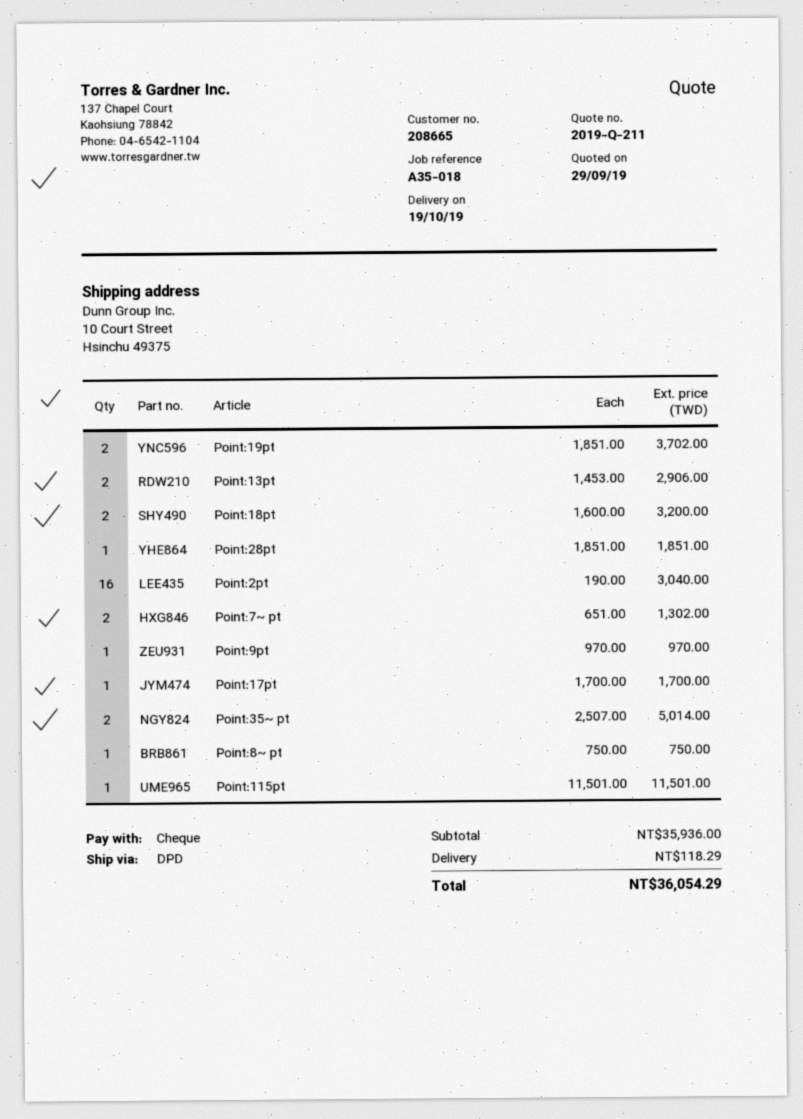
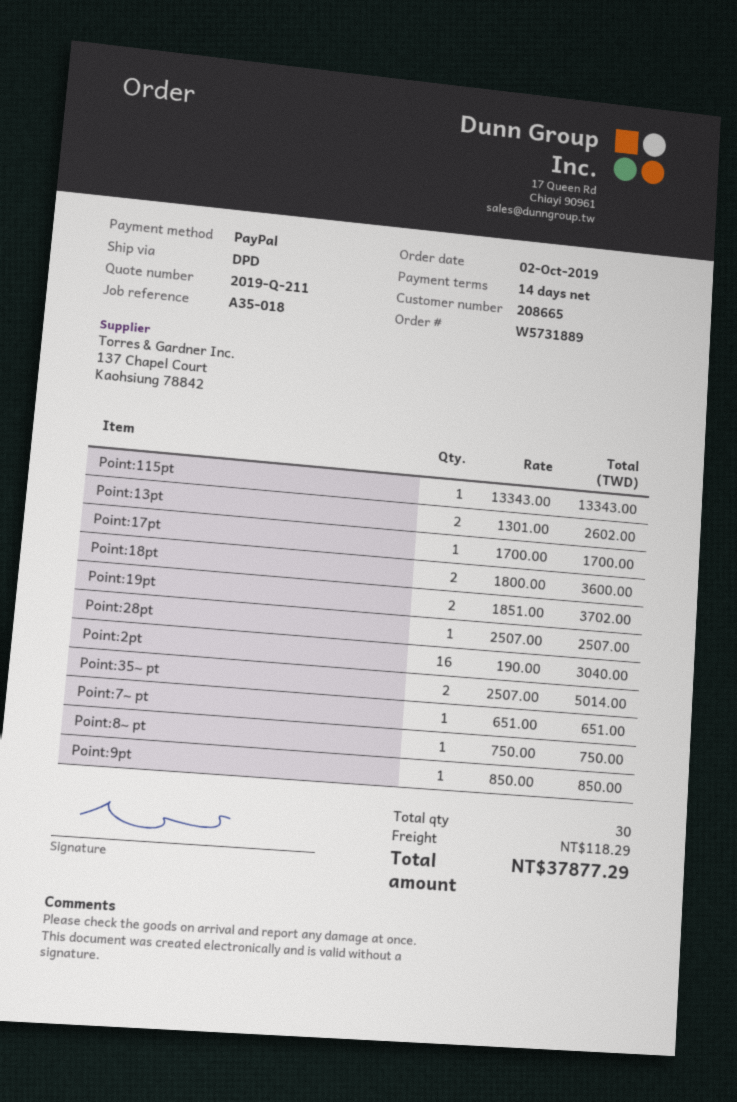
payment method: cheque -> PayPal
Point:13pt: 2 x 1453.00 = 2906.00 -> 2 x 1301.00 = 2602.00
Point:18pt: 2 x 1600.00 = 3200.00 -> 2 x 1800.00 = 3600.00
Point:28pt: 1 x 1851.00 = 1851.00 -> 1 x 2507.00 = 2507.00
Point:7~ pt: 2 x 651.00 = 1302.00 -> 1 x 651.00 = 651.00
Point:9pt: 1 x 970.00 = 970.00 -> 1 x 850.00 = 850.00
Point:115pt: 1 x 11501.00 = 11501.00 -> 1 x 13343.00 = 13343.00
total: 36054.29 -> 37877.29

